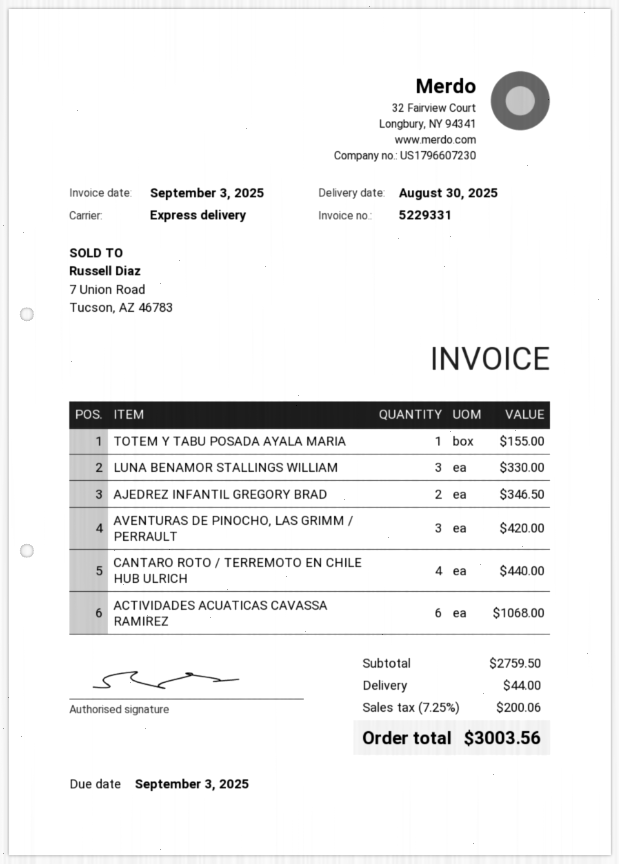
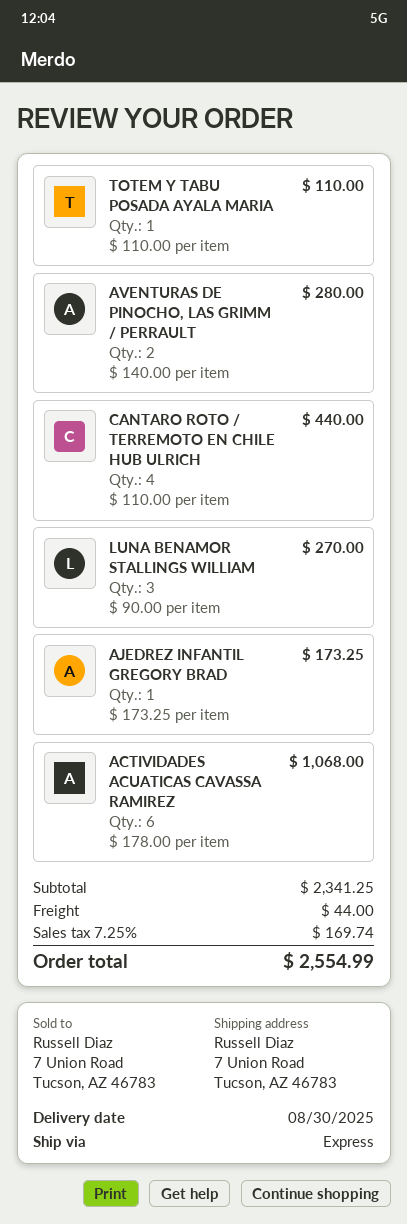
TOTEM Y TABU POSADA AYALA MARIA: 1 for 155.00 -> 1 for 110.00
LUNA BENAMOR STALLINGS WILLIAM: 3 for 330.00 -> 3 for 270.00
AJEDREZ INFANTIL GREGORY BRAD: 2 for 346.50 -> 1 for 173.25
AVENTURAS DE PINOCHO, LAS GRIMM / PERRAULT: 3 for 420.00 -> 2 for 280.00
subtotal: 2759.50 -> 2341.25
tax: 7.25% = 200.06 -> 7.25% = 169.74
total: 3003.56 -> 2554.99

